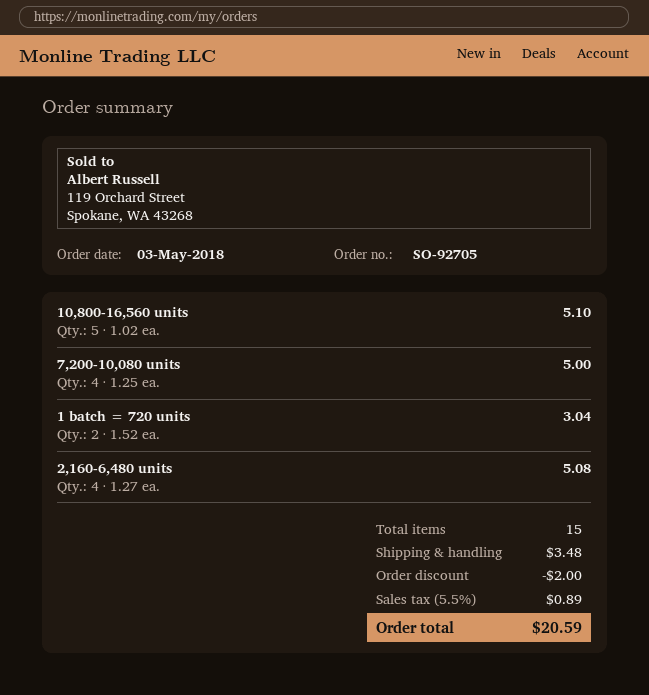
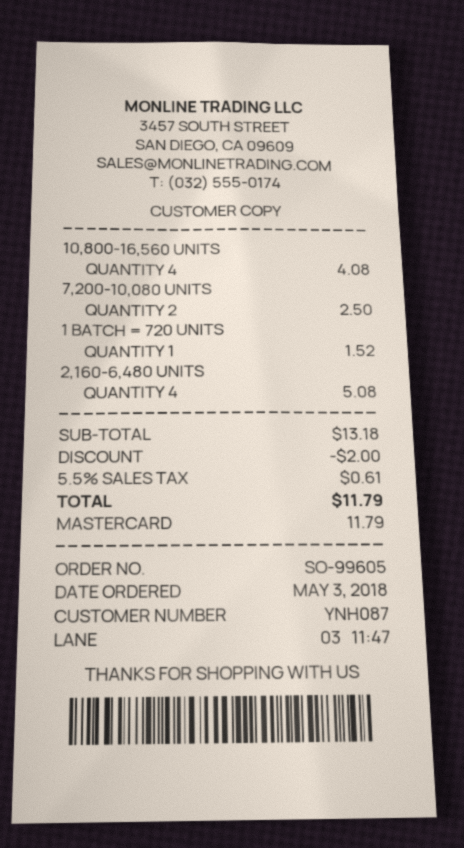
order number: SO-92705 -> SO-99605
10,800-16,560 units: 5 for 5.10 -> 4 for 4.08
7,200-10,080 units: 4 for 5.00 -> 2 for 2.50
1 batch = 720 units: 2 for 3.04 -> 1 for 1.52
shipping: 3.48 -> none
tax: 5.5% = 0.89 -> 5.5% = 0.61
total: 20.59 -> 11.79

